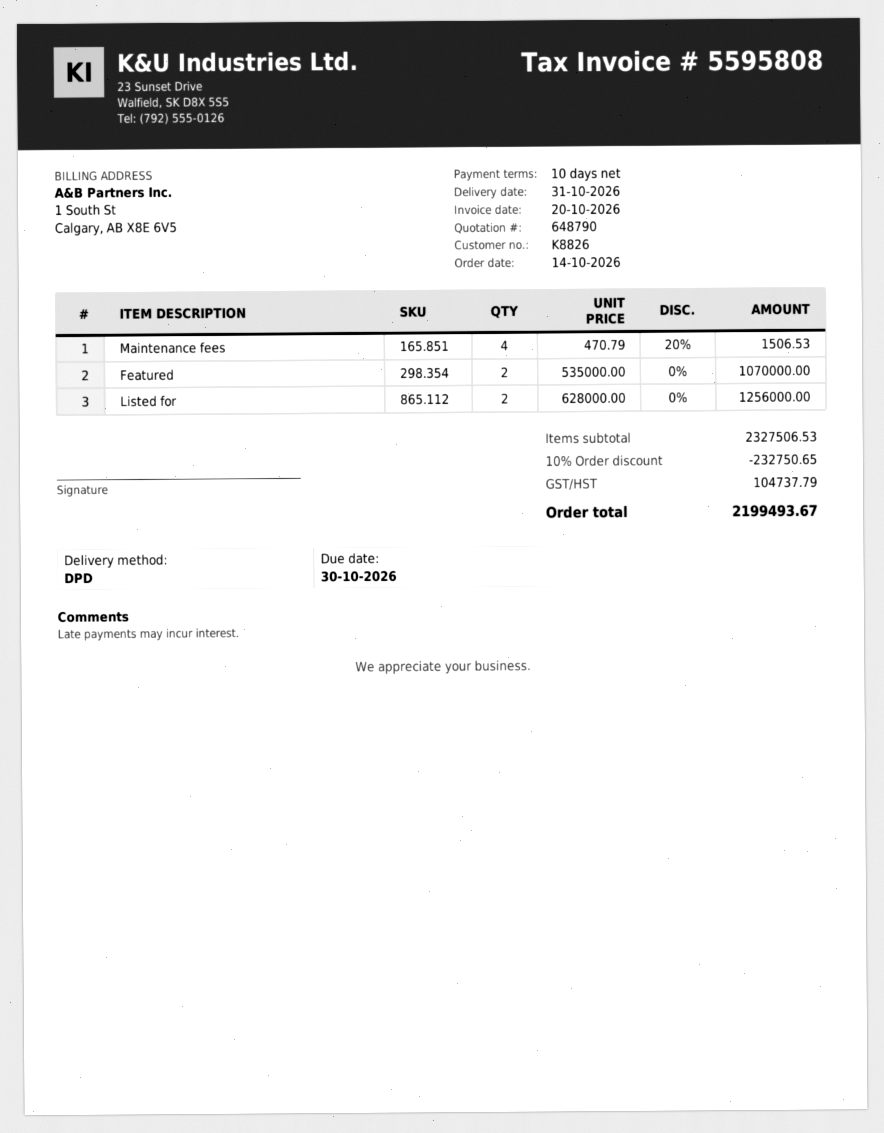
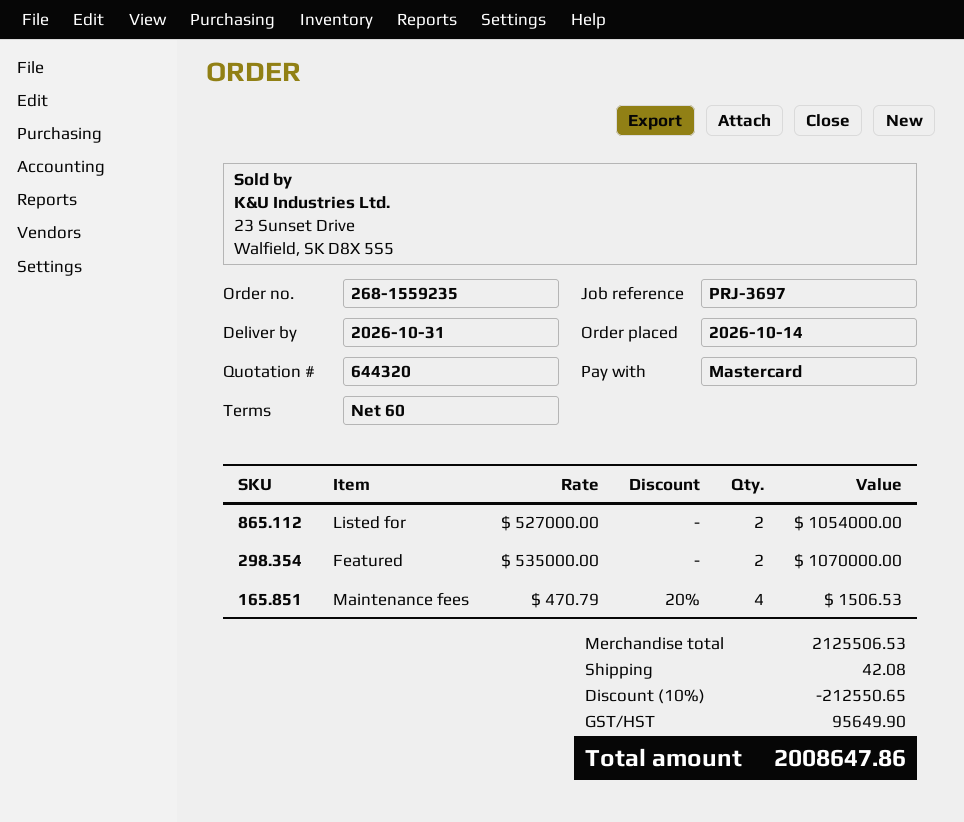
quote number: 648790 -> 644320
payment terms: 10 days -> 60 days
Listed for: 2 x 628000.00 = 1256000.00 -> 2 x 527000.00 = 1054000.00
subtotal: 2327506.53 -> 2125506.53
discount: 10% = 232750.65 -> 10% = 212550.65
shipping: none -> 42.08
tax: 104737.79 -> 95649.90
total: 2199493.67 -> 2008647.86

